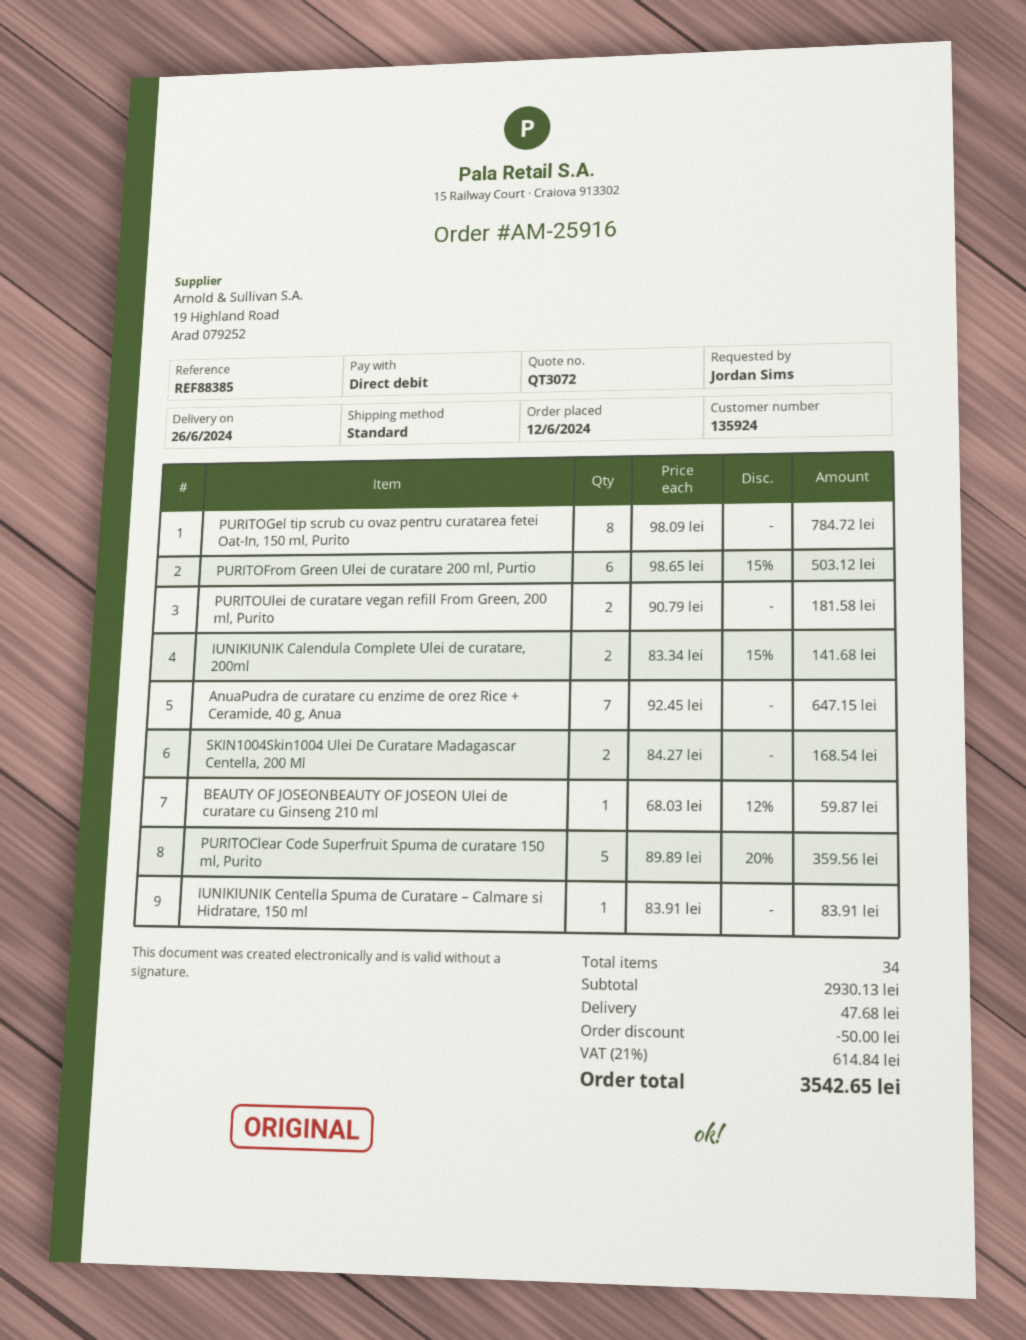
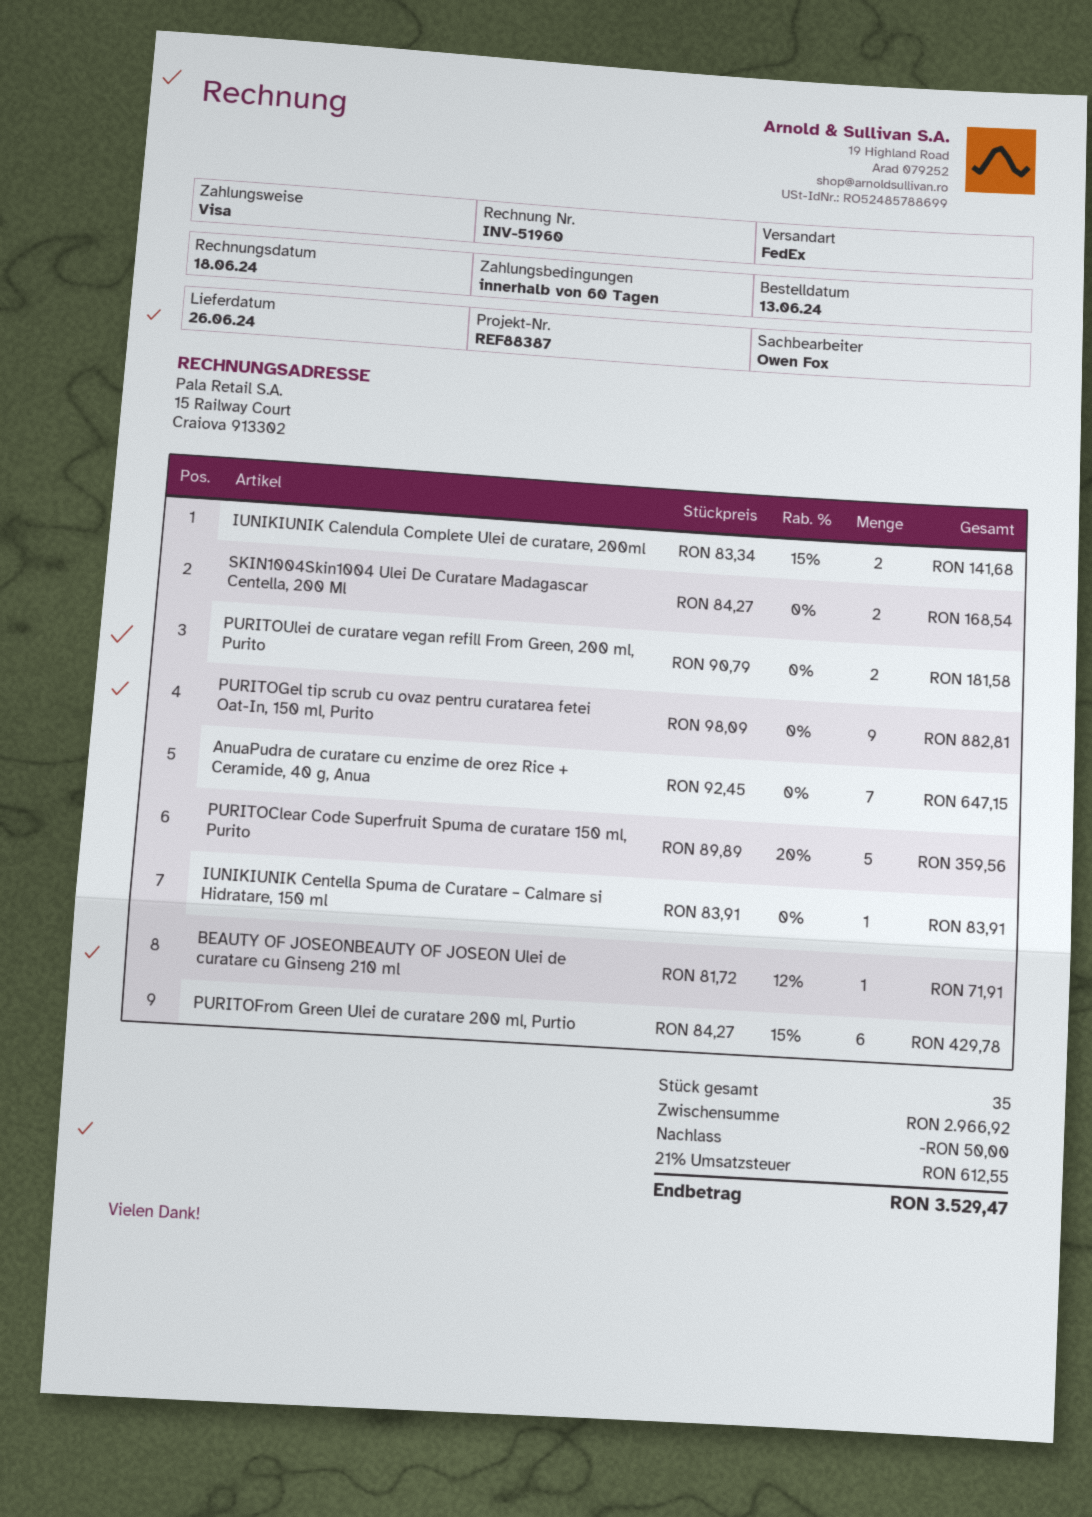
order date: 2024-06-12 -> 2024-06-13
reference: REF88385 -> REF88387
payment method: direct debit -> Visa
shipping method: standard -> FedEx
PURITOGel tip scrub cu ovaz pentru curatarea fetei Oat-In, 150 ml, Purito: 8 x 98.09 = 784.72 -> 9 x 98.09 = 882.81
PURITOFrom Green Ulei de curatare 200 ml, Purtio: 6 x 98.65 - 15% = 503.12 -> 6 x 84.27 - 15% = 429.78
BEAUTY OF JOSEONBEAUTY OF JOSEON Ulei de curatare cu Ginseng 210 ml: 1 x 68.03 - 12% = 59.87 -> 1 x 81.72 - 12% = 71.91
total quantity: 34 -> 35
subtotal: 2930.13 -> 2966.92
shipping: 47.68 -> none
tax: 21% = 614.84 -> 21% = 612.55
total: 3542.65 -> 3529.47

